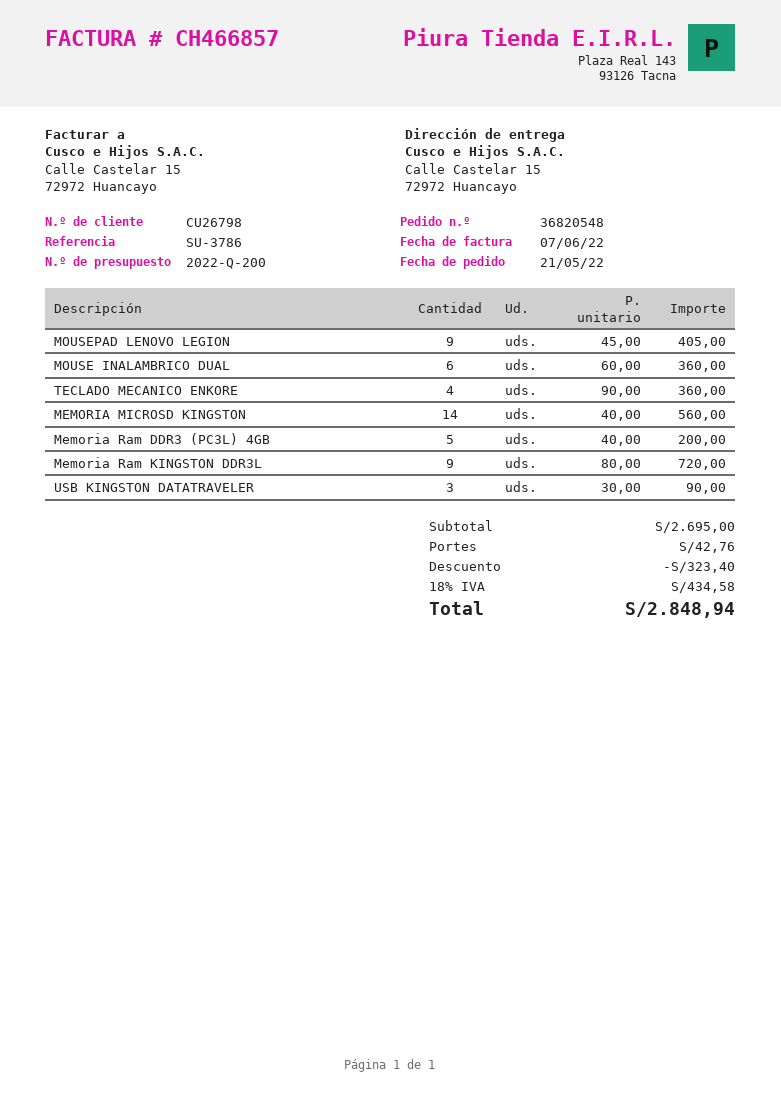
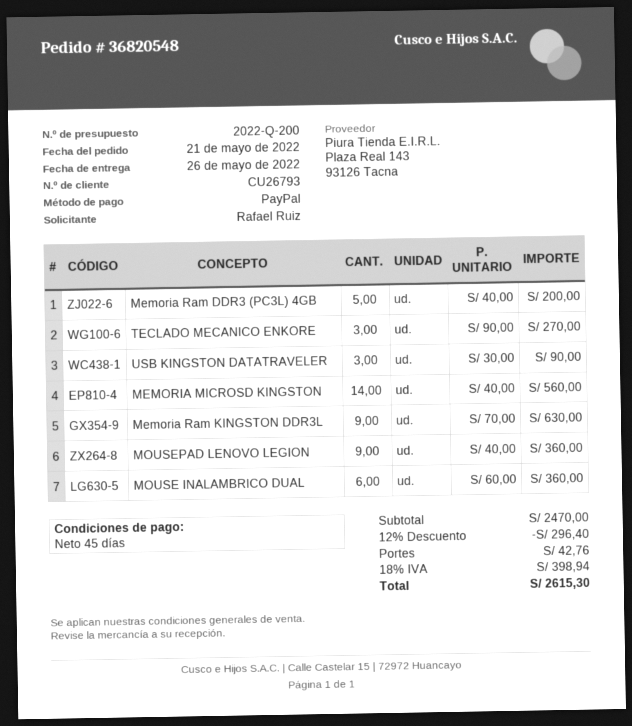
customer number: CU26798 -> CU26793
MOUSEPAD LENOVO LEGION: 9 x 45.00 = 405.00 -> 9 x 40.00 = 360.00
TECLADO MECANICO ENKORE: 4 x 90.00 = 360.00 -> 3 x 90.00 = 270.00
Memoria Ram KINGSTON DDR3L: 9 x 80.00 = 720.00 -> 9 x 70.00 = 630.00
subtotal: 2695.00 -> 2470.00
discount: 323.40 -> 296.40
tax: 18% = 434.58 -> 18% = 398.94
total: 2848.94 -> 2615.30

